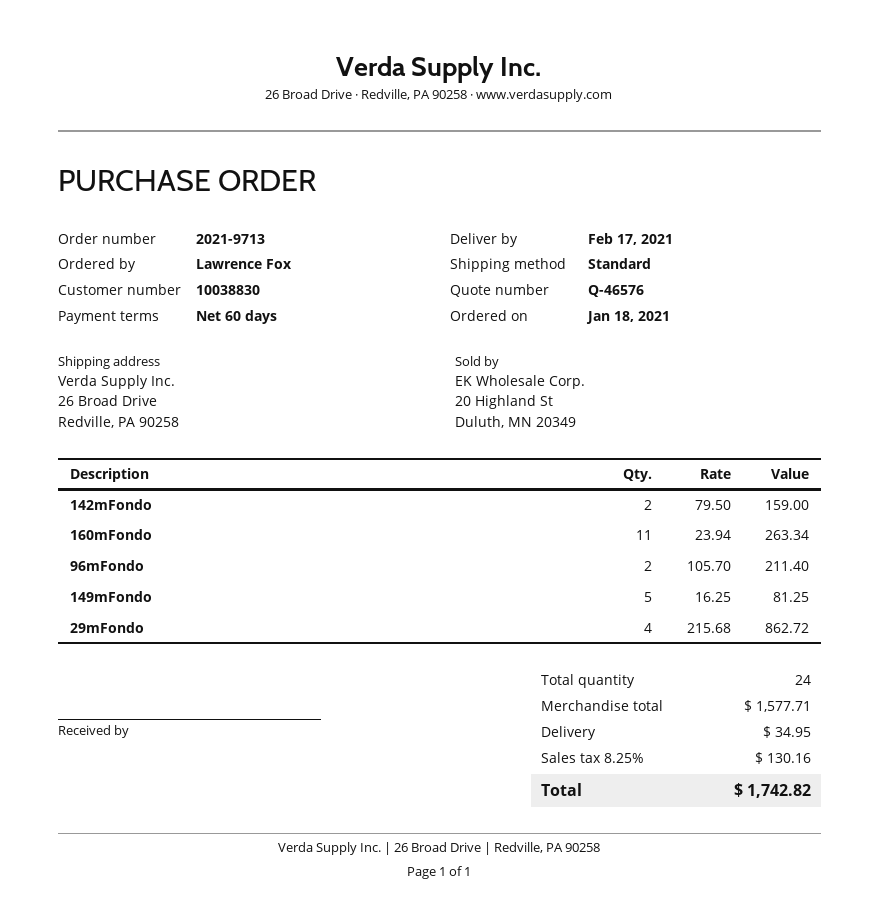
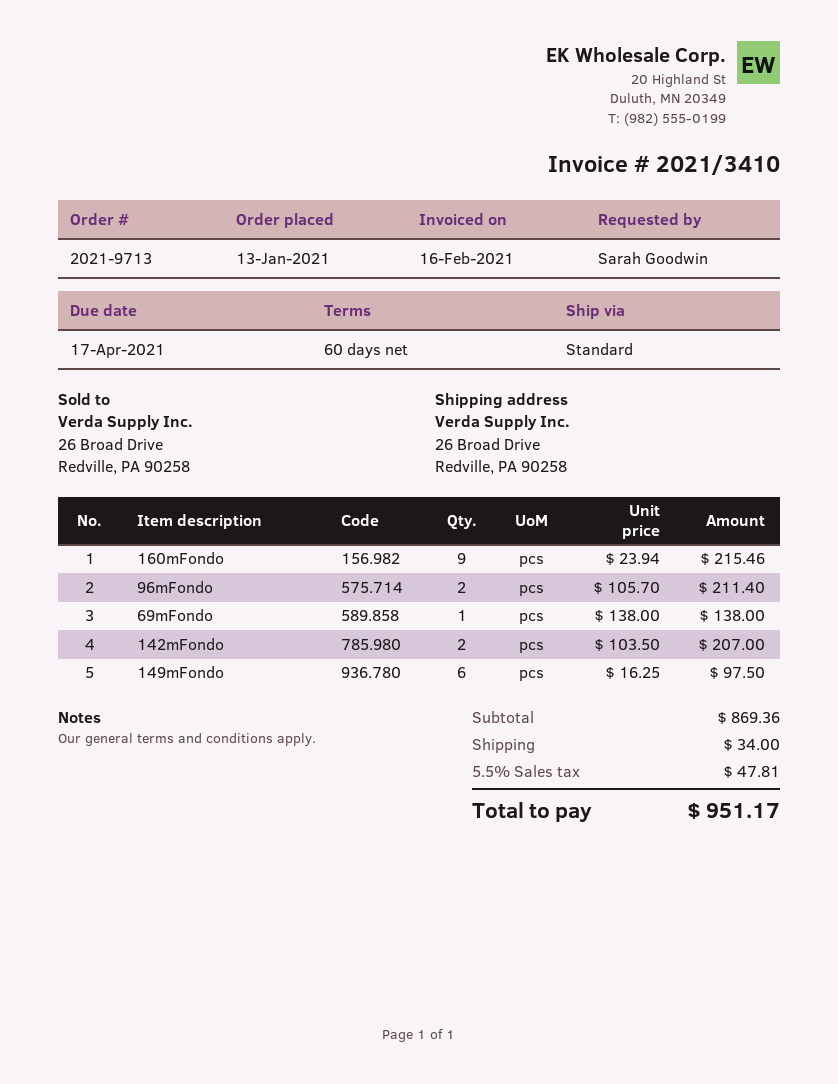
order date: 2021-01-18 -> 2021-01-13
ordered by: Lawrence Fox -> Sarah Goodwin
142mFondo: 2 x 79.50 = 159.00 -> 2 x 103.50 = 207.00
160mFondo: 11 x 23.94 = 263.34 -> 9 x 23.94 = 215.46
149mFondo: 5 x 16.25 = 81.25 -> 6 x 16.25 = 97.50
29mFondo: 4 x 215.68 = 862.72 -> none
69mFondo: none -> 1 x 138.00 = 138.00
subtotal: 1577.71 -> 869.36
shipping: 34.95 -> 34.00
tax: 8.25% = 130.16 -> 5.5% = 47.81
total: 1742.82 -> 951.17

